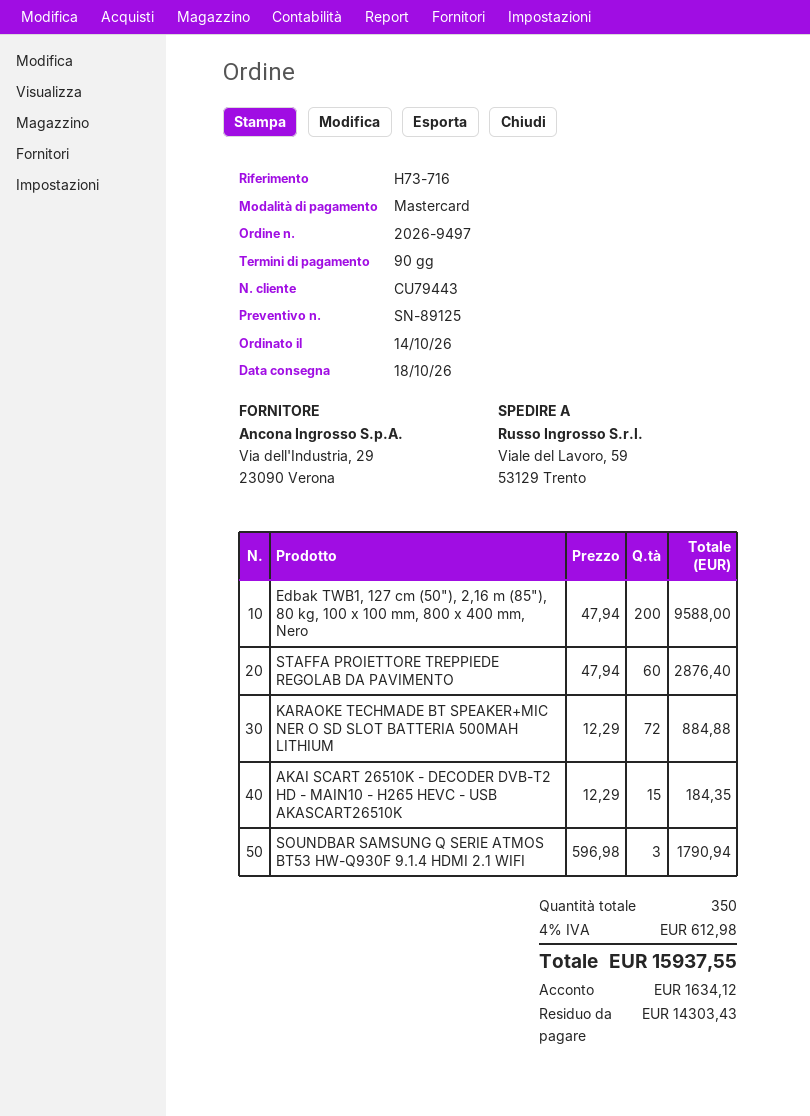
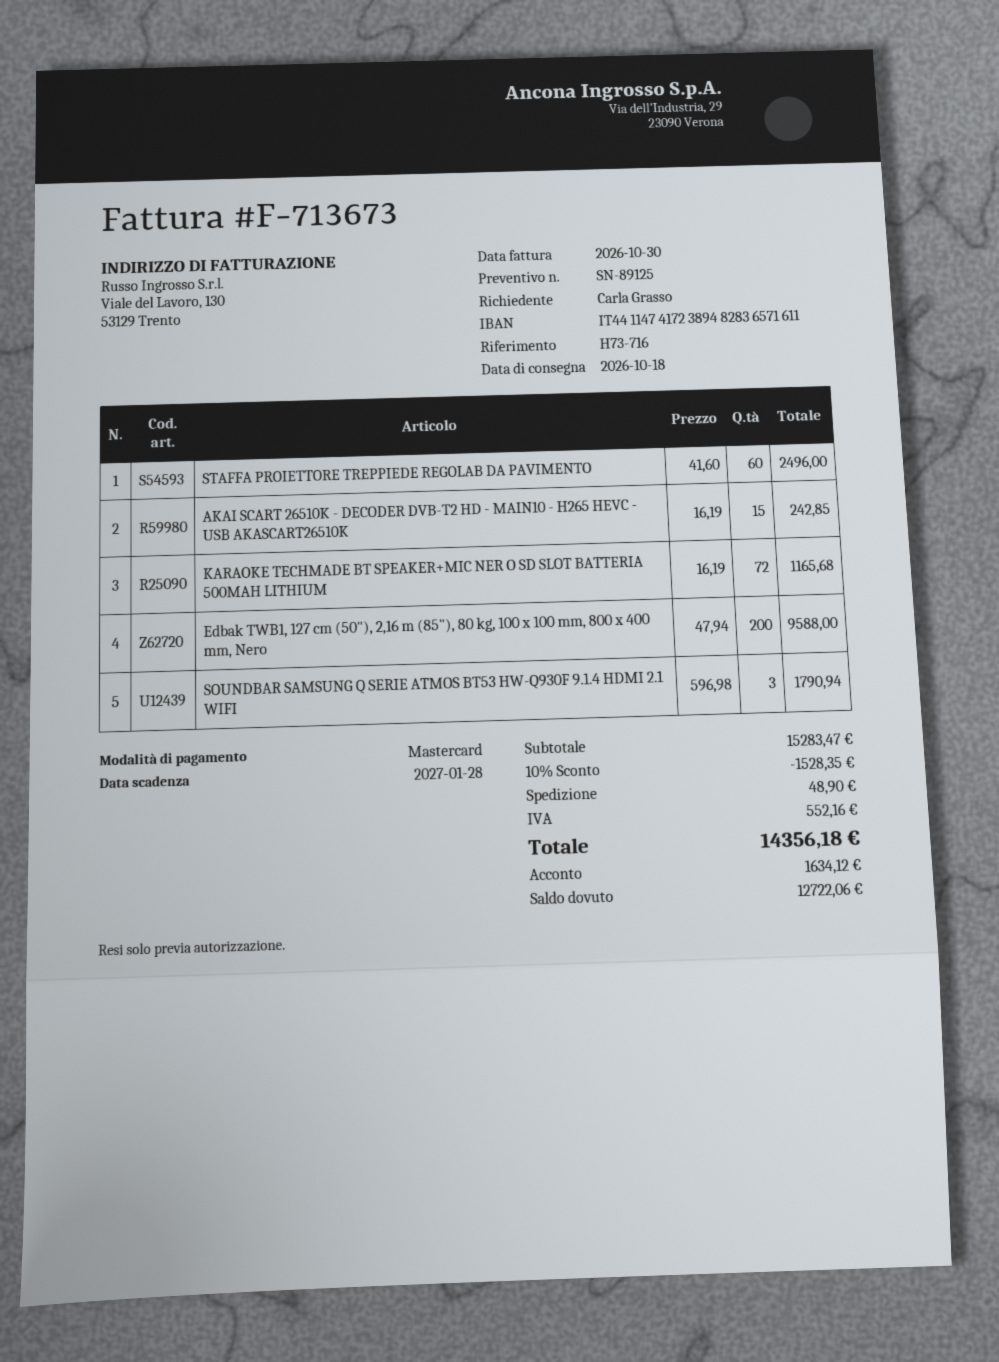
STAFFA PROIETTORE TREPPIEDE REGOLAB DA PAVIMENTO: 60 x 47.94 = 2876.40 -> 60 x 41.60 = 2496.00
KARAOKE TECHMADE BT SPEAKER+MIC NER O SD SLOT BATTERIA 500MAH LITHIUM: 72 x 12.29 = 884.88 -> 72 x 16.19 = 1165.68
AKAI SCART 26510K - DECODER DVB-T2 HD - MAIN10 - H265 HEVC - USB AKASCART26510K: 15 x 12.29 = 184.35 -> 15 x 16.19 = 242.85
discount: none -> 10% = 1528.35
shipping: none -> 48.90
tax: 612.98 -> 552.16
total: 15937.55 -> 14356.18
balance: 14303.43 -> 12722.06

